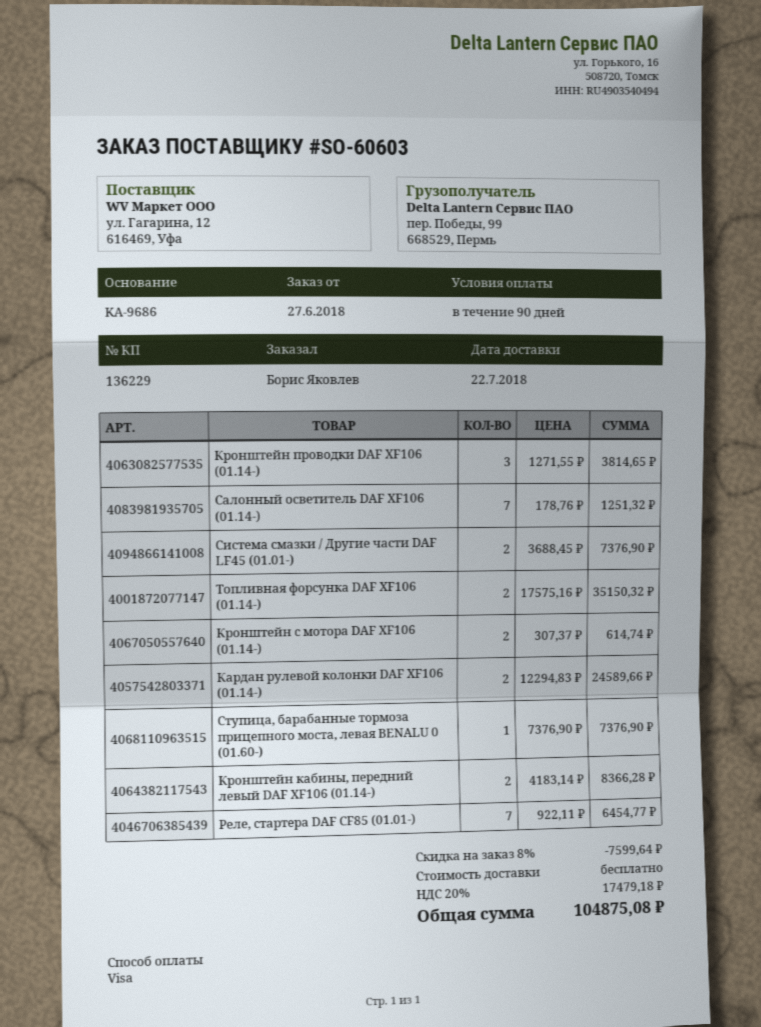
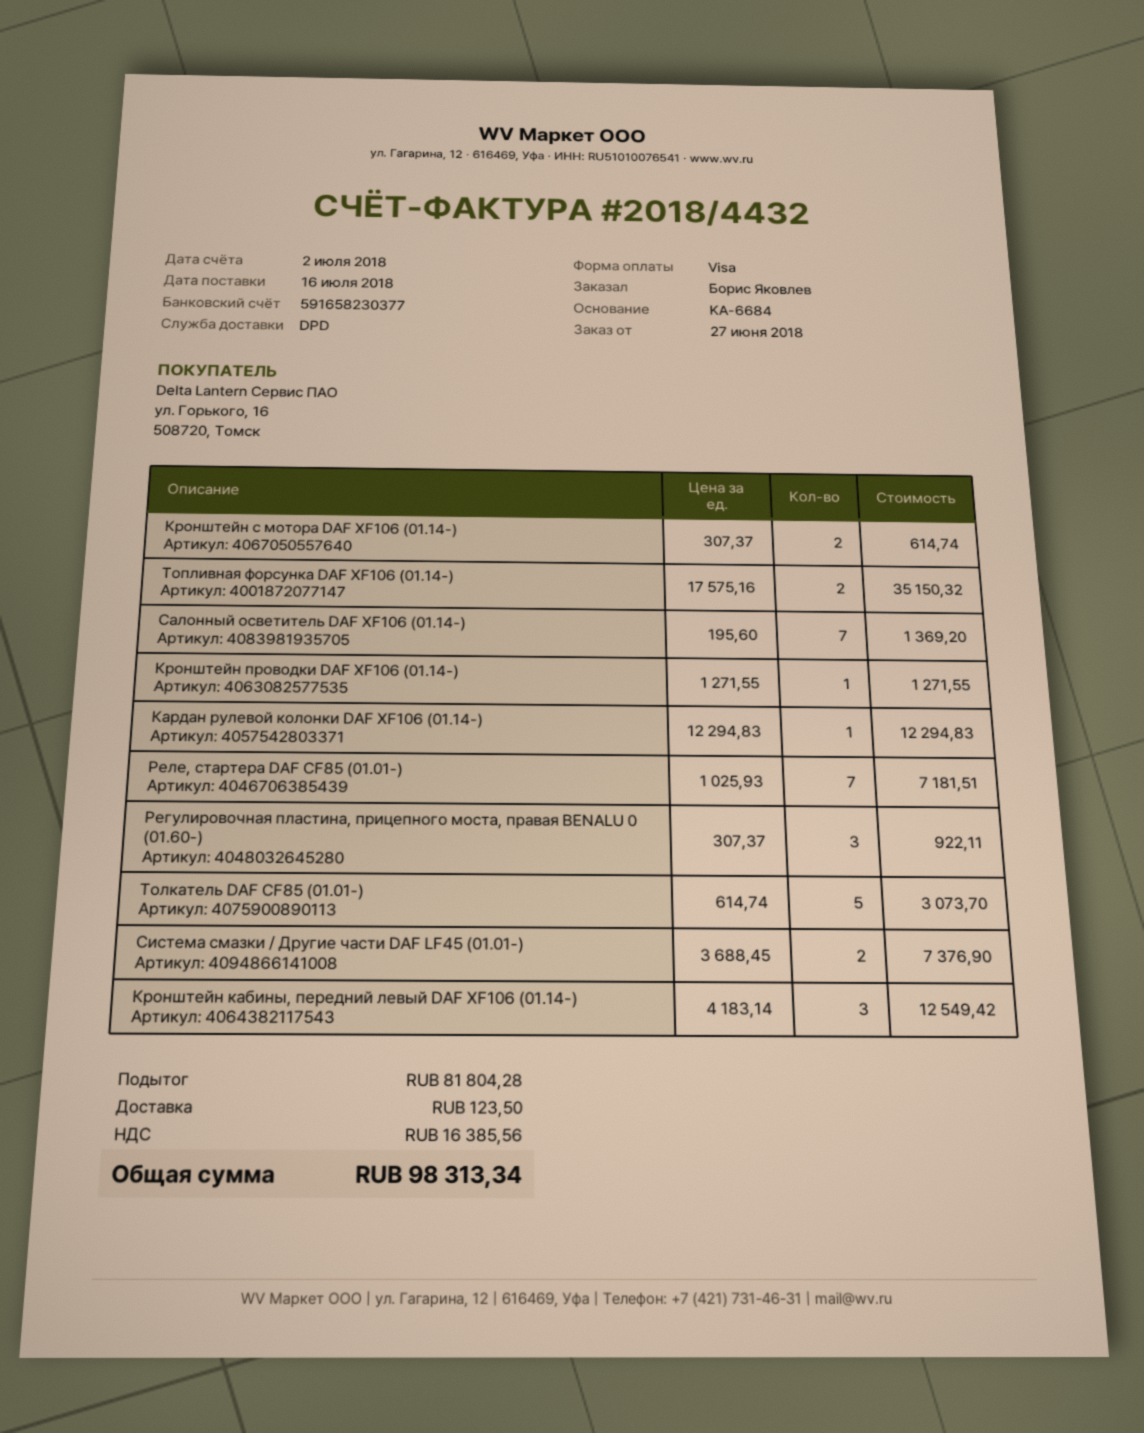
delivery date: 2018-07-22 -> 2018-07-16
reference: KA-9686 -> KA-6684
Кронштейн проводки DAF XF106 (01.14-): 3 x 1271.55 = 3814.65 -> 1 x 1271.55 = 1271.55
Салонный осветитель DAF XF106 (01.14-): 7 x 178.76 = 1251.32 -> 7 x 195.60 = 1369.20
Кардан рулевой колонки DAF XF106 (01.14-): 2 x 12294.83 = 24589.66 -> 1 x 12294.83 = 12294.83
Ступица, барабанные тормоза прицепного моста, левая BENALU 0 (01.60-): 1 x 7376.90 = 7376.90 -> none
Кронштейн кабины, передний левый DAF XF106 (01.14-): 2 x 4183.14 = 8366.28 -> 3 x 4183.14 = 12549.42
Реле, стартера DAF CF85 (01.01-): 7 x 922.11 = 6454.77 -> 7 x 1025.93 = 7181.51
Регулировочная пластина, прицепного моста, правая BENALU 0 (01.60-): none -> 3 x 307.37 = 922.11
Толкатель DAF CF85 (01.01-): none -> 5 x 614.74 = 3073.70
discount: 8% = 7599.64 -> none
shipping: 0.00 -> 123.50
tax: 17479.18 -> 16385.56
total: 104875.08 -> 98313.34

